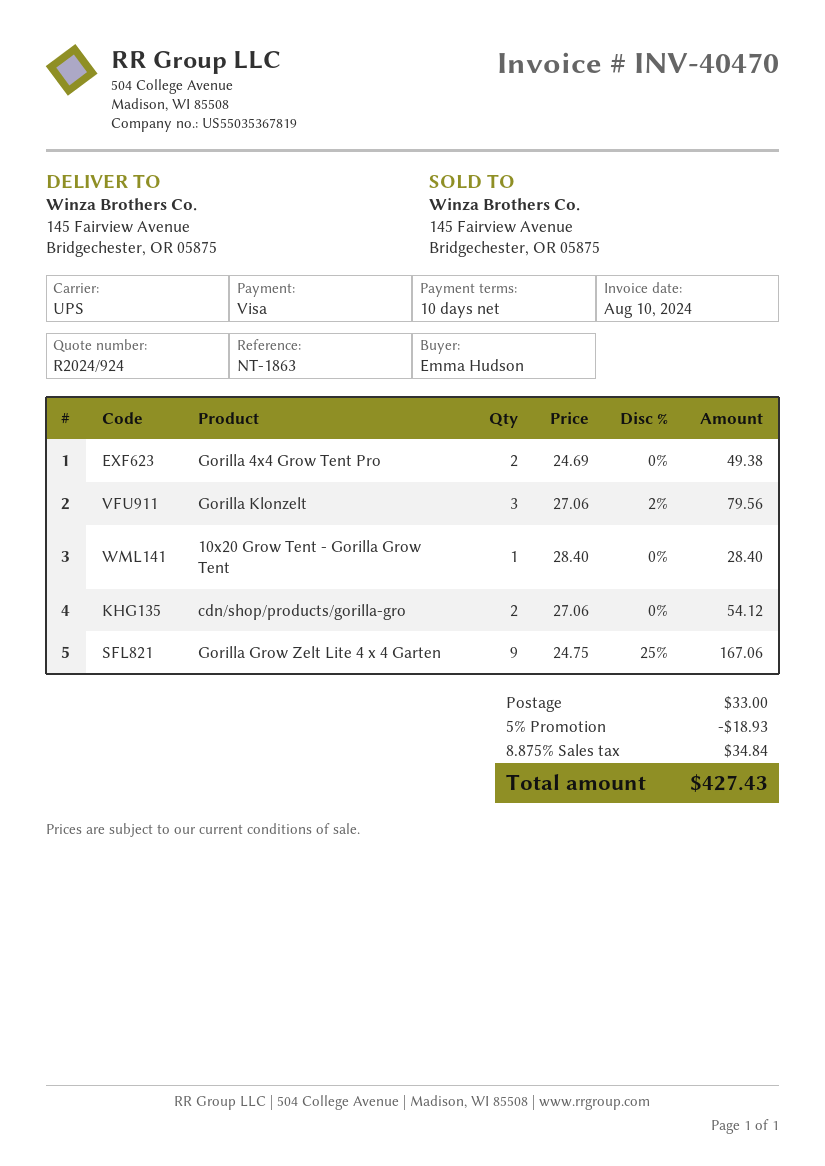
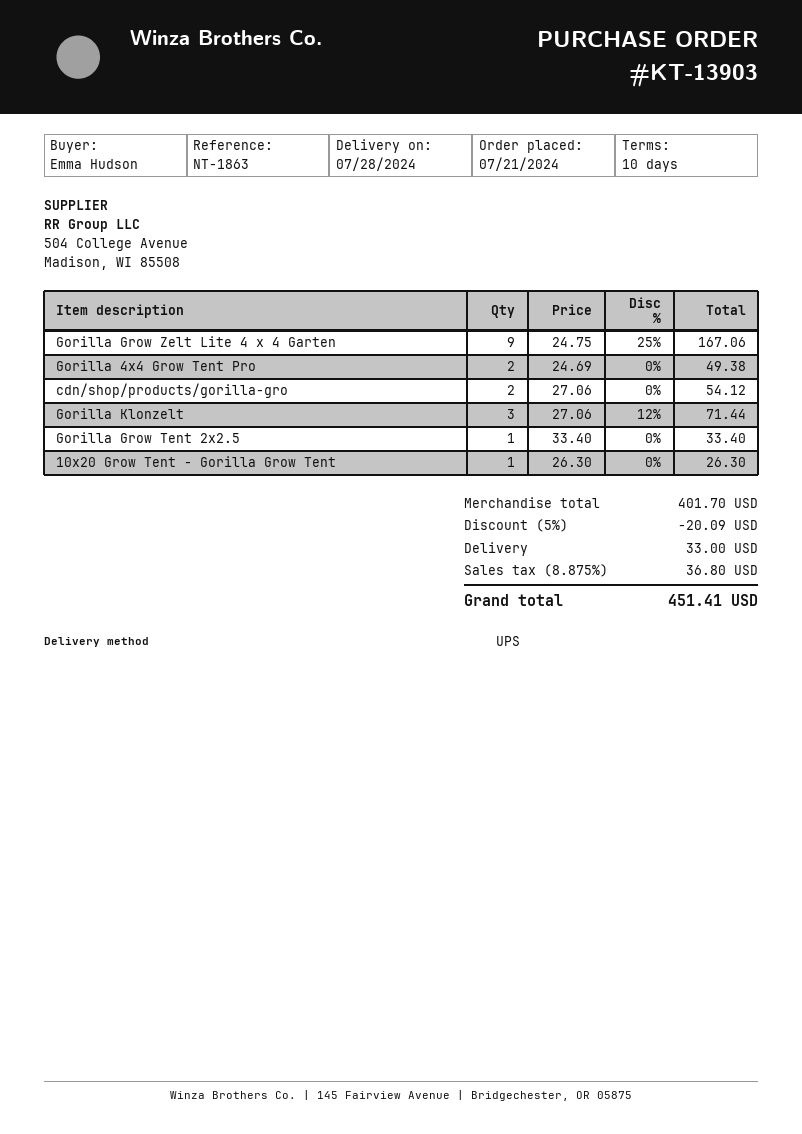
Gorilla Klonzelt: 3 x 27.06 - 2% = 79.56 -> 3 x 27.06 - 12% = 71.44
10x20 Grow Tent - Gorilla Grow Tent: 1 x 28.40 = 28.40 -> 1 x 26.30 = 26.30
Gorilla Grow Tent 2x2.5: none -> 1 x 33.40 = 33.40
discount: 5% = 18.93 -> 5% = 20.09
tax: 8.875% = 34.84 -> 8.875% = 36.80
total: 427.43 -> 451.41

